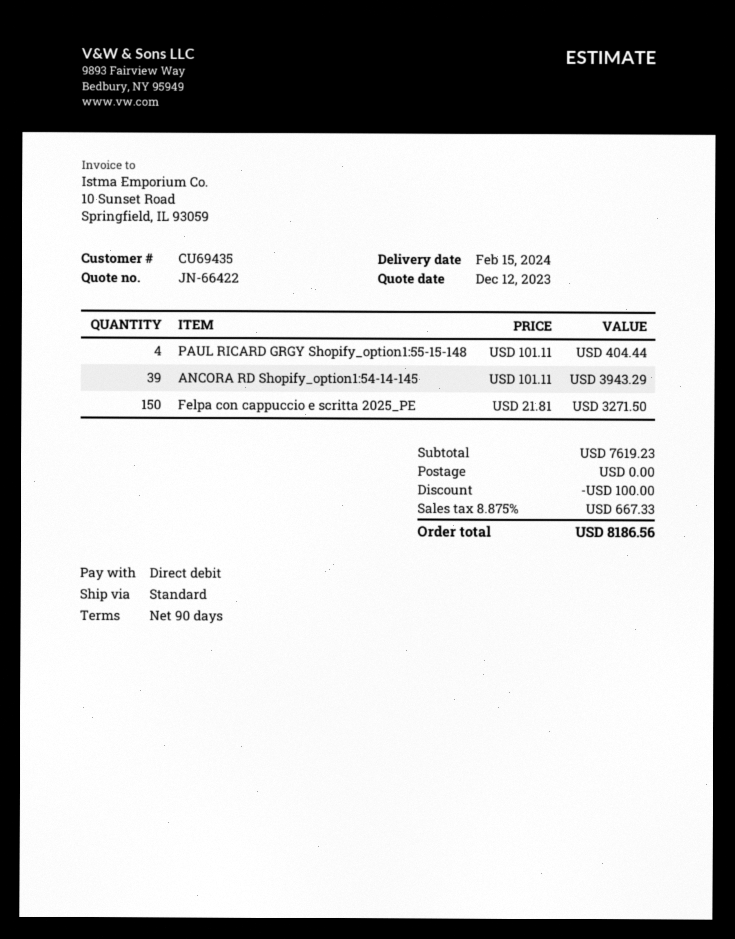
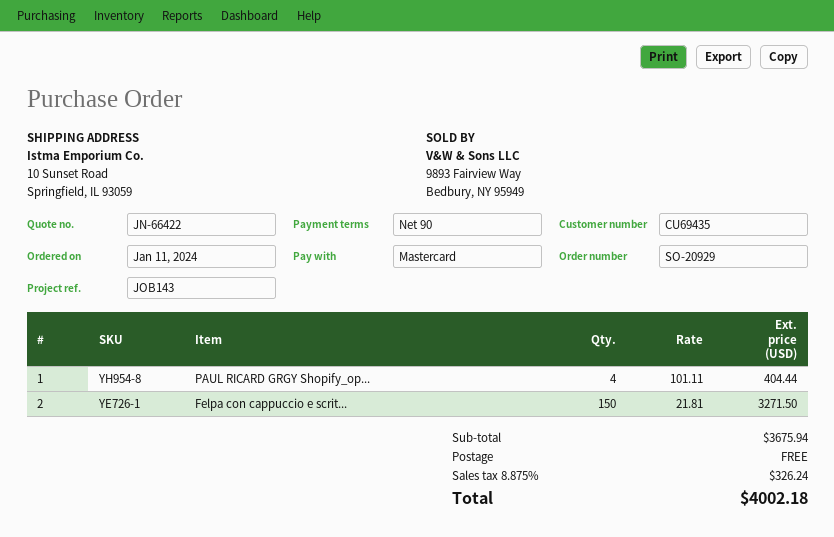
payment method: direct debit -> Mastercard
ANCORA RD Shopify_option1:54-14-145: 39 x 101.11 = 3943.29 -> none
subtotal: 7619.23 -> 3675.94
discount: 100.00 -> none
tax: 8.875% = 667.33 -> 8.875% = 326.24
total: 8186.56 -> 4002.18

